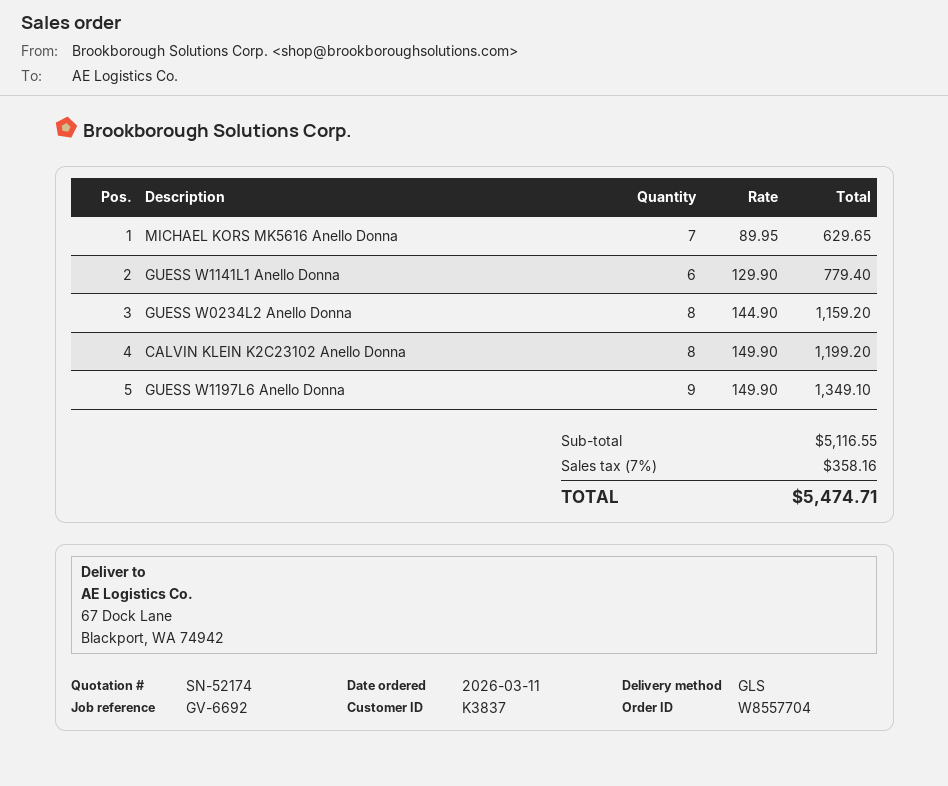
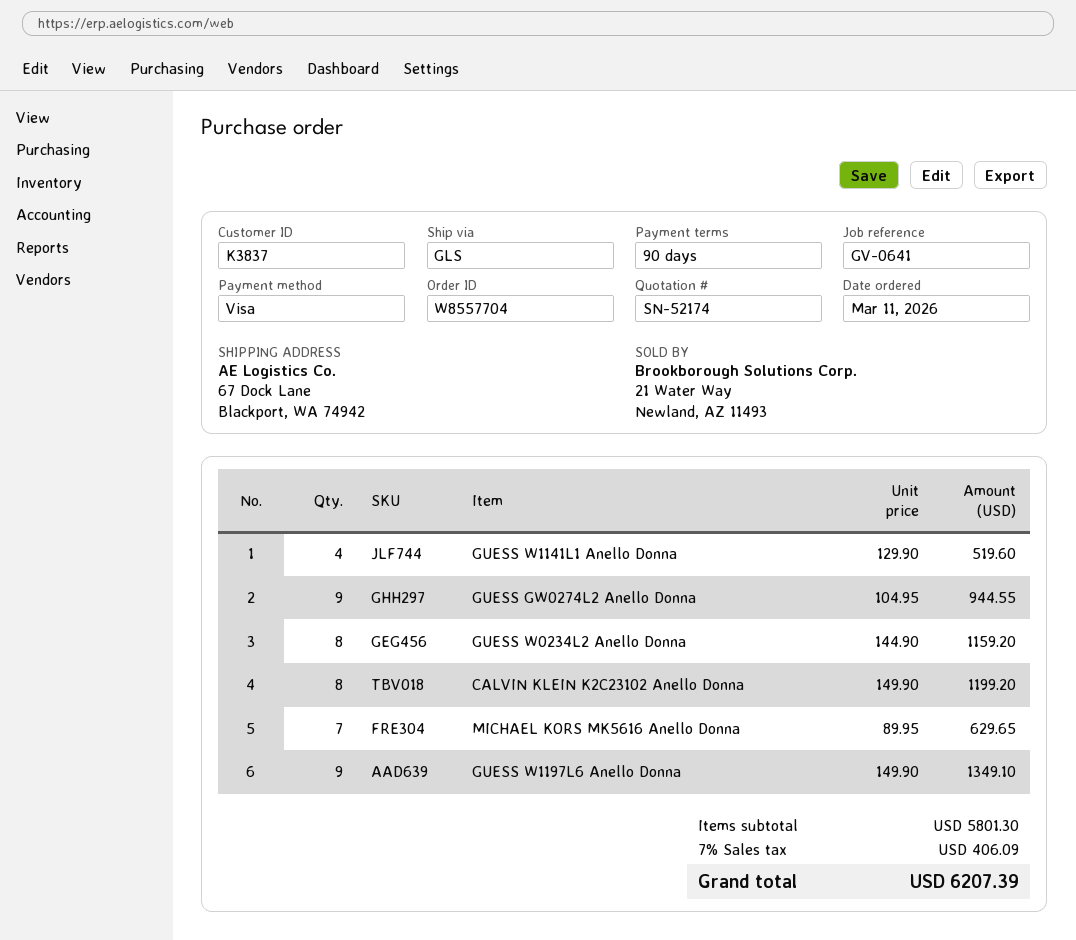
reference: GV-6692 -> GV-0641
GUESS W1141L1 Anello Donna: 6 x 129.90 = 779.40 -> 4 x 129.90 = 519.60
GUESS GW0274L2 Anello Donna: none -> 9 x 104.95 = 944.55
subtotal: 5116.55 -> 5801.30
tax: 7% = 358.16 -> 7% = 406.09
total: 5474.71 -> 6207.39

